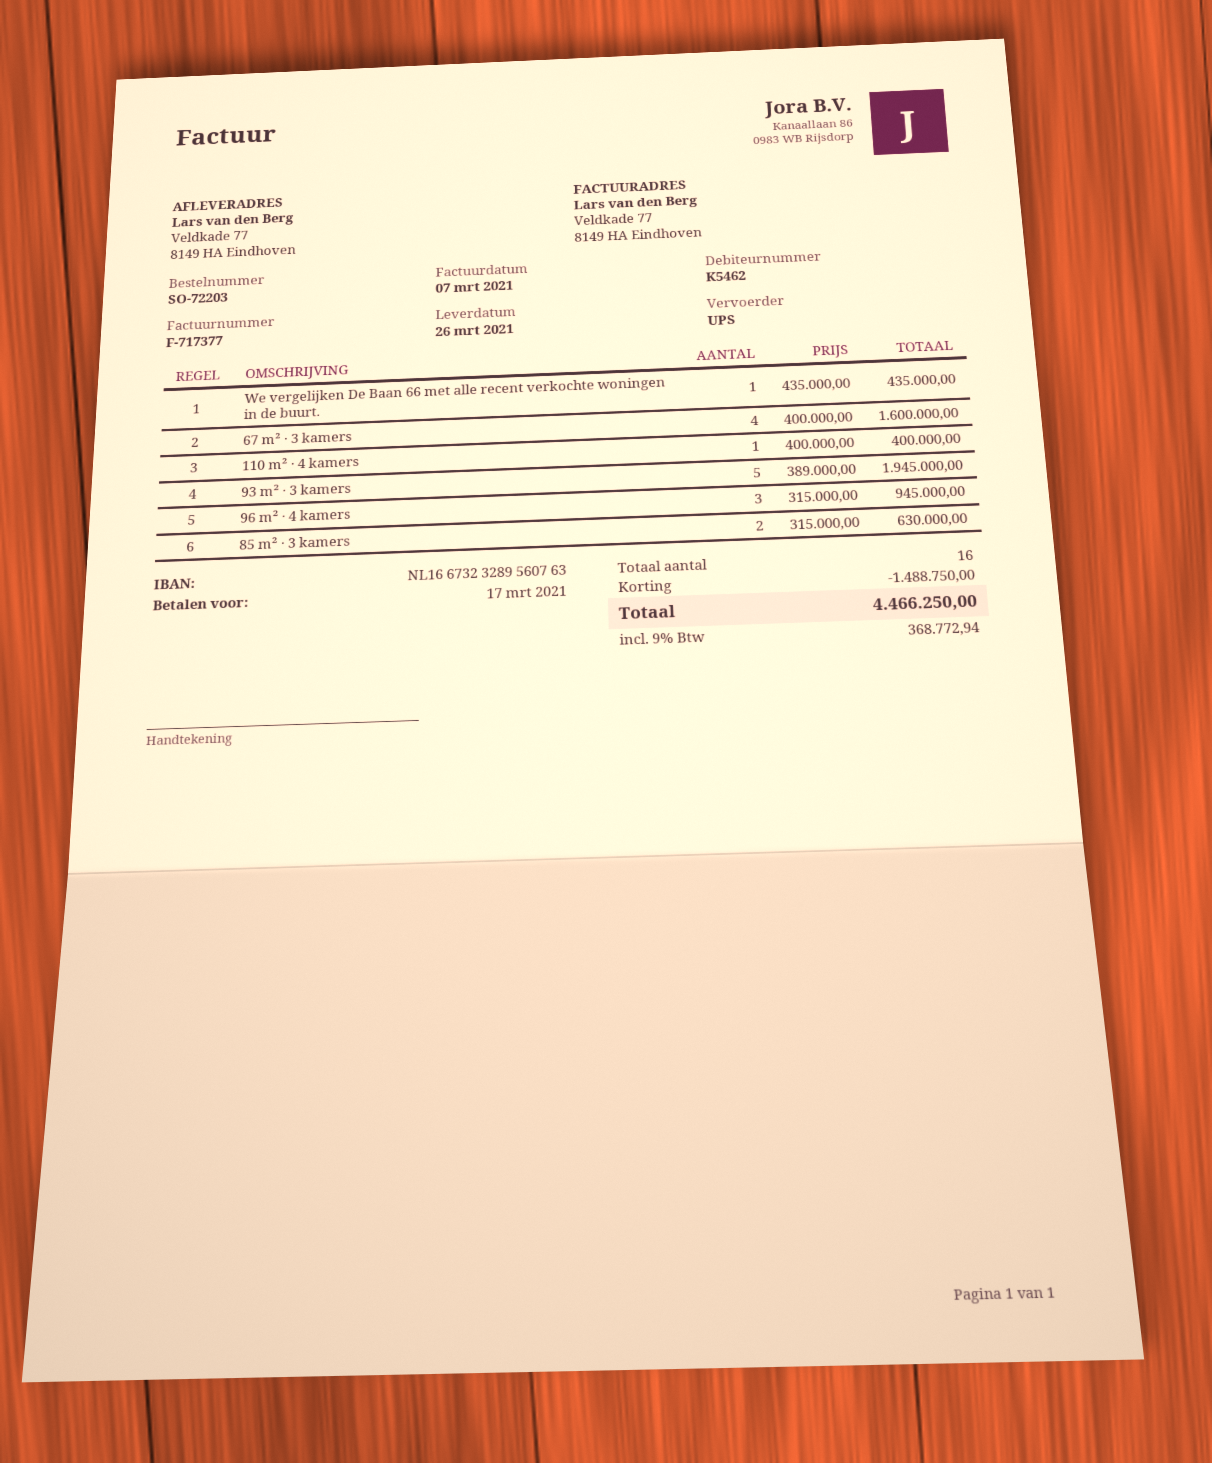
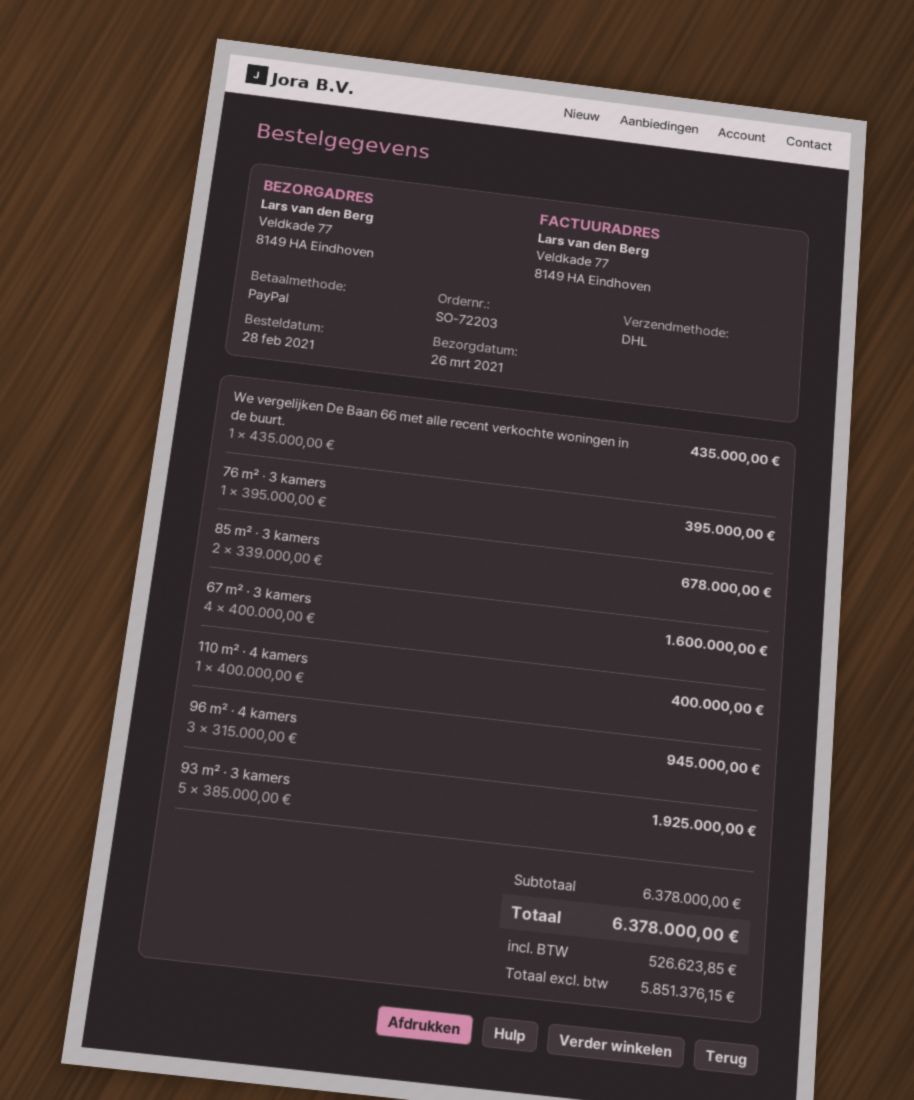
shipping method: UPS -> DHL
93 m² · 3 kamers: 5 x 389000.00 = 1945000.00 -> 5 x 385000.00 = 1925000.00
85 m² · 3 kamers: 2 x 315000.00 = 630000.00 -> 2 x 339000.00 = 678000.00
76 m² · 3 kamers: none -> 1 x 395000.00 = 395000.00
discount: 1488750.00 -> none
tax: 368772.94 -> 526623.85
total: 4466250.00 -> 6378000.00

